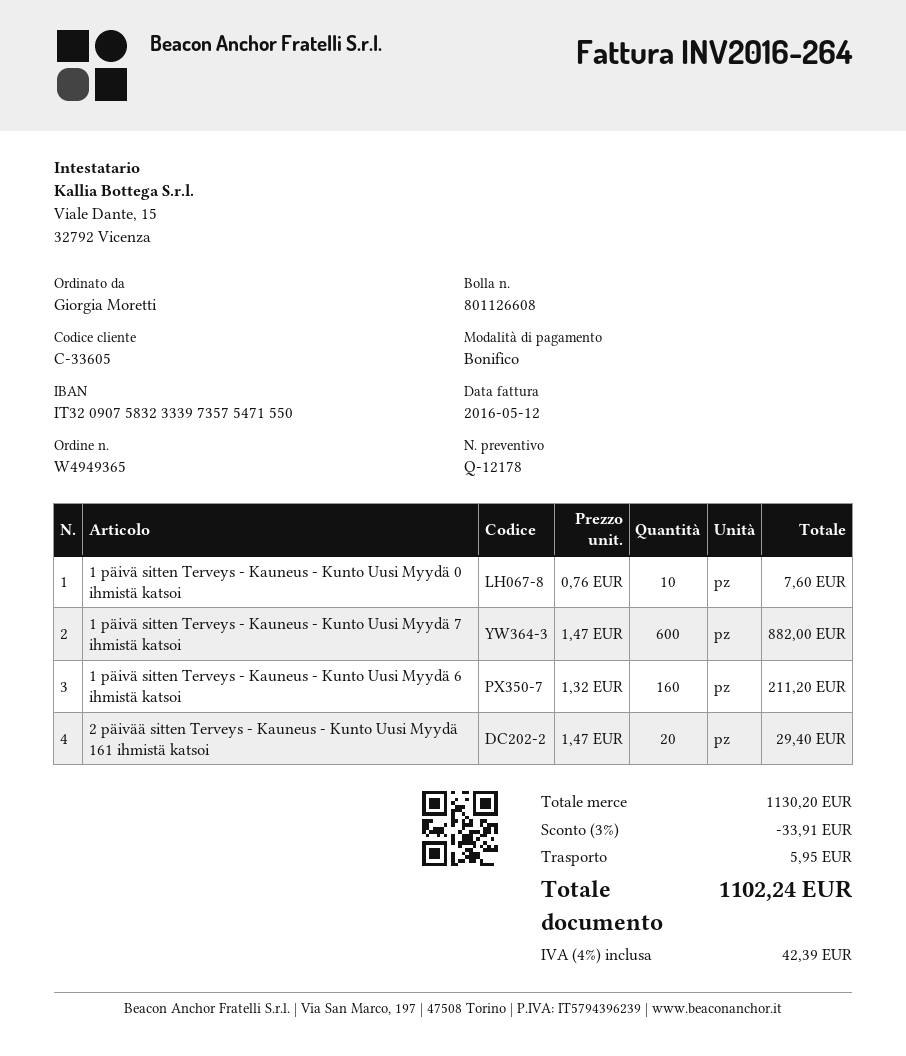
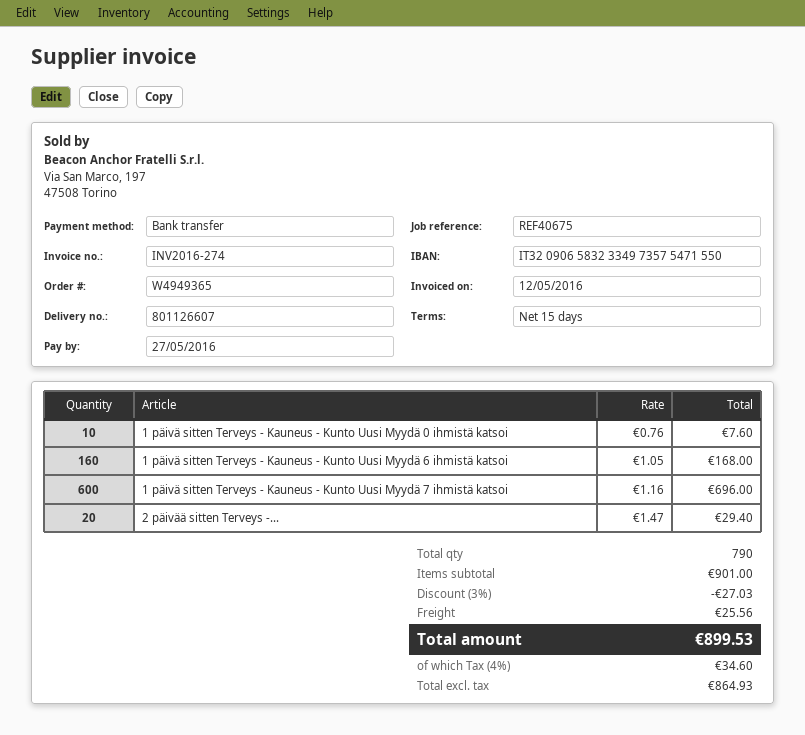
delivery note number: 801126608 -> 801126607
invoice number: INV2016-264 -> INV2016-274
bank account: IT3209075832333973575471550 -> IT3209065832334973575471550
1 päivä sitten Terveys - Kauneus - Kunto Uusi Myydä 7 ihmistä katsoi: 600 x 1.47 = 882.00 -> 600 x 1.16 = 696.00
1 päivä sitten Terveys - Kauneus - Kunto Uusi Myydä 6 ihmistä katsoi: 160 x 1.32 = 211.20 -> 160 x 1.05 = 168.00
subtotal: 1130.20 -> 901.00
discount: 3% = 33.91 -> 3% = 27.03
shipping: 5.95 -> 25.56
tax: 4% = 42.39 -> 4% = 34.60
total: 1102.24 -> 899.53

